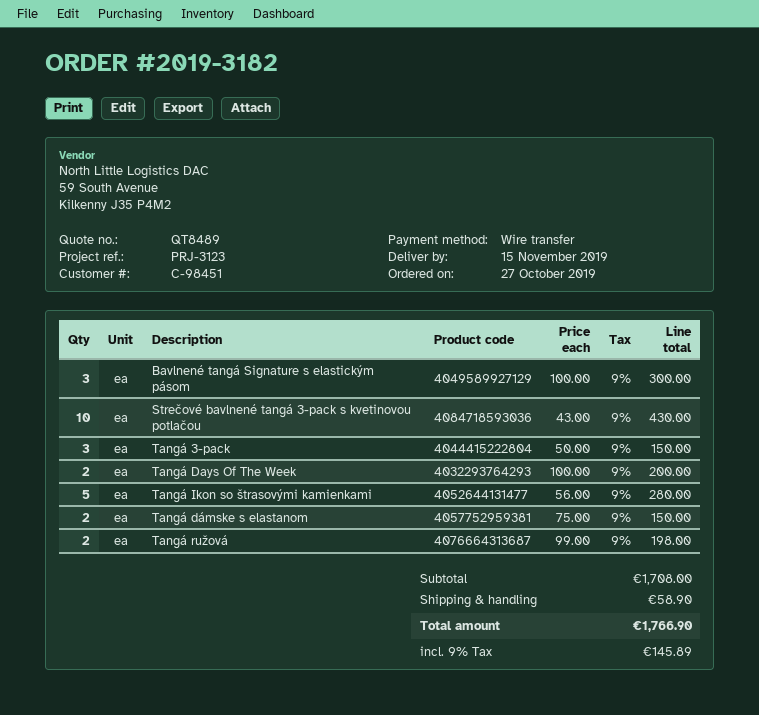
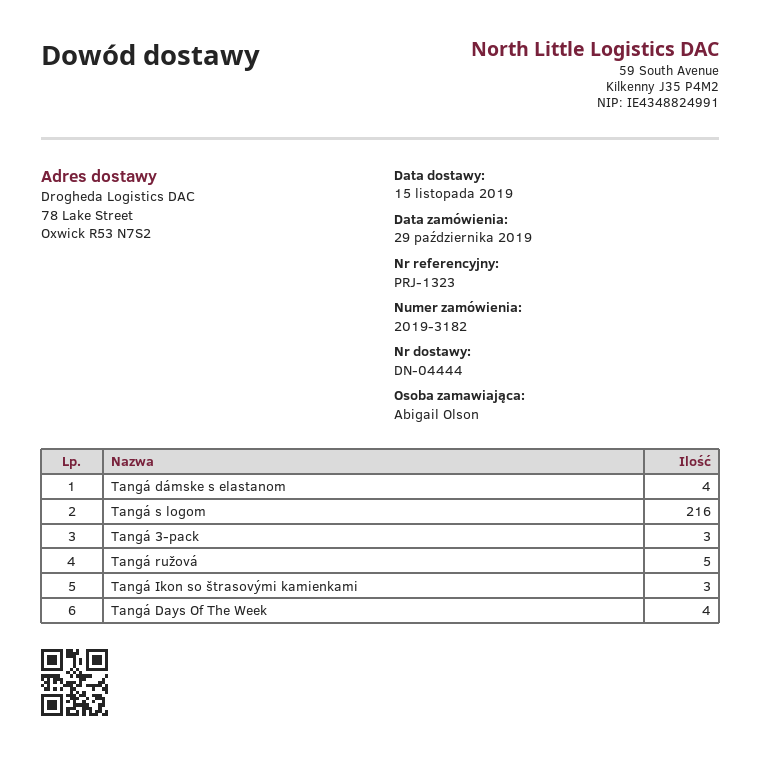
order date: 2019-10-27 -> 2019-10-29
reference: PRJ-3123 -> PRJ-1323
Bavlnené tangá Signature s elastickým pásom: 3 -> none
Strečové bavlnené tangá 3-pack s kvetinovou potlačou: 10 -> none
Tangá Days Of The Week: 2 -> 4
Tangá Ikon so štrasovými kamienkami: 5 -> 3
Tangá dámske s elastanom: 2 -> 4
Tangá ružová: 2 -> 5
Tangá s logom: none -> 216

